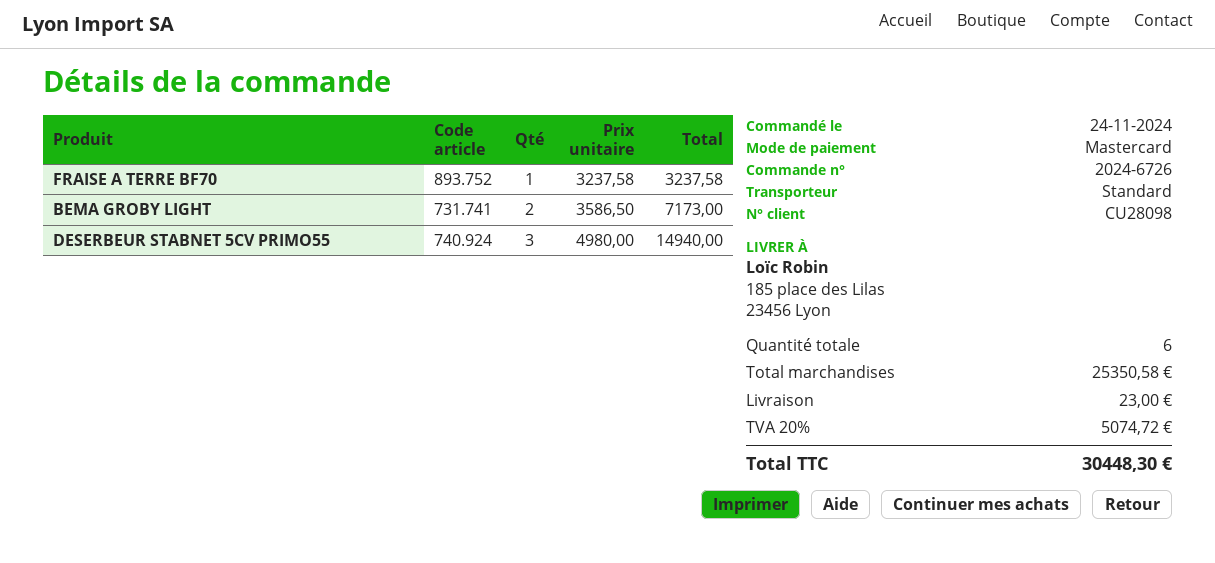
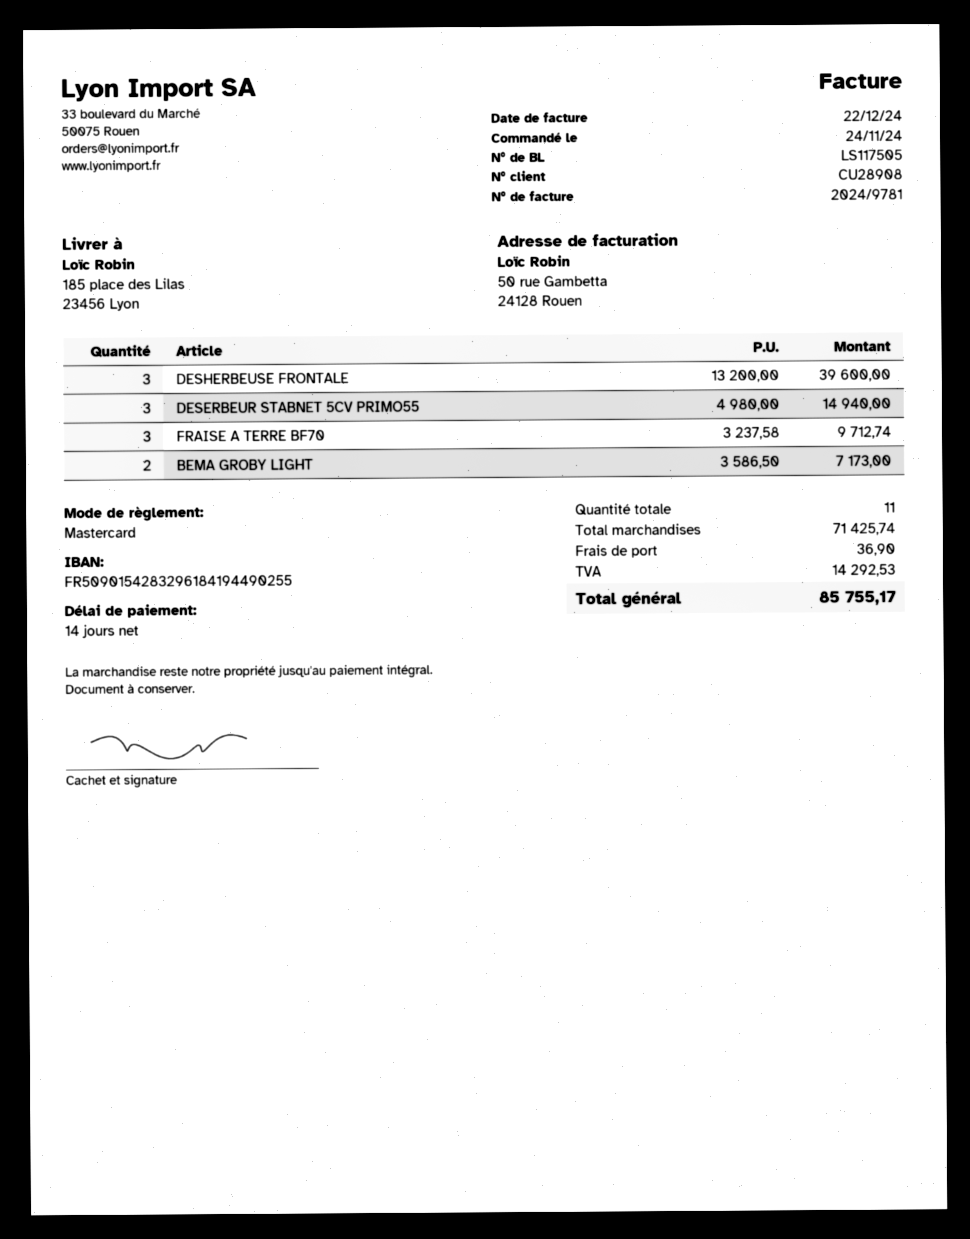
customer number: CU28098 -> CU28908
FRAISE A TERRE BF70: 1 x 3237.58 = 3237.58 -> 3 x 3237.58 = 9712.74
DESHERBEUSE FRONTALE: none -> 3 x 13200.00 = 39600.00
total quantity: 6 -> 11
subtotal: 25350.58 -> 71425.74
shipping: 23.00 -> 36.90
tax: 5074.72 -> 14292.53
total: 30448.30 -> 85755.17

